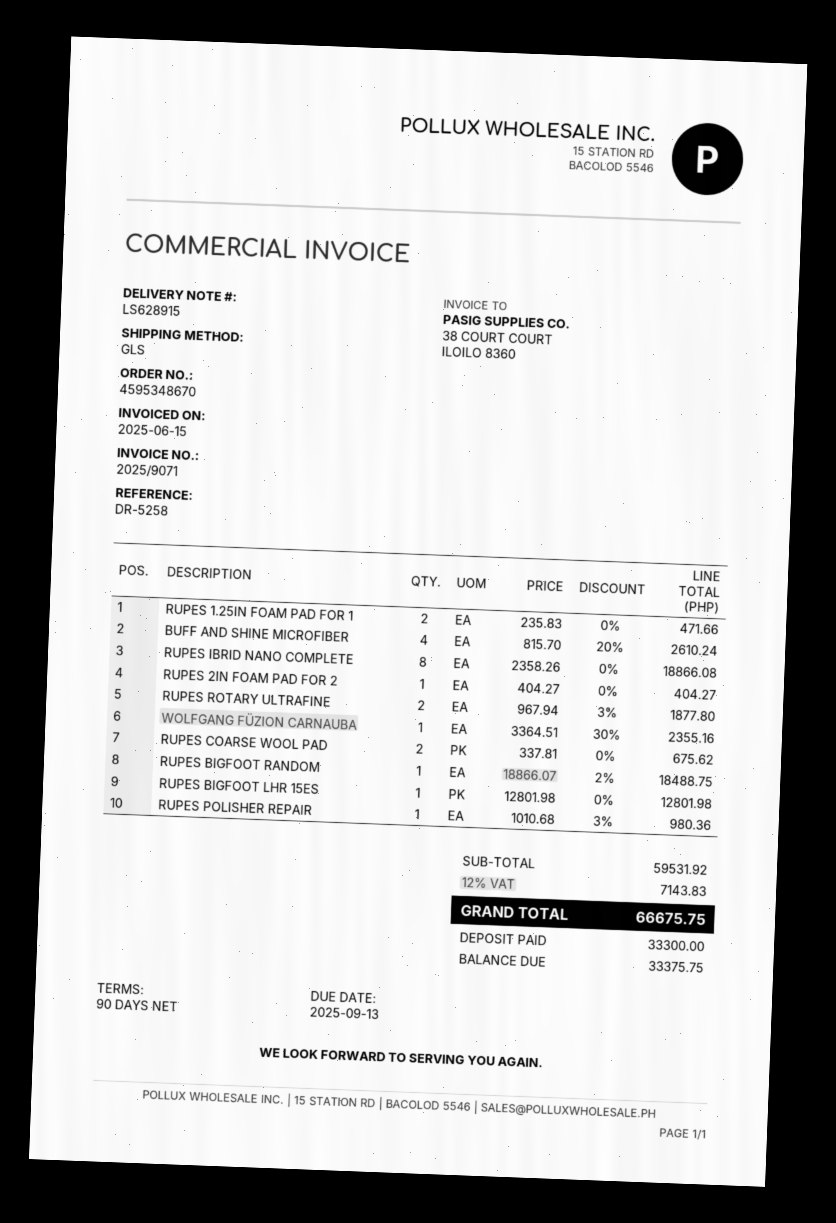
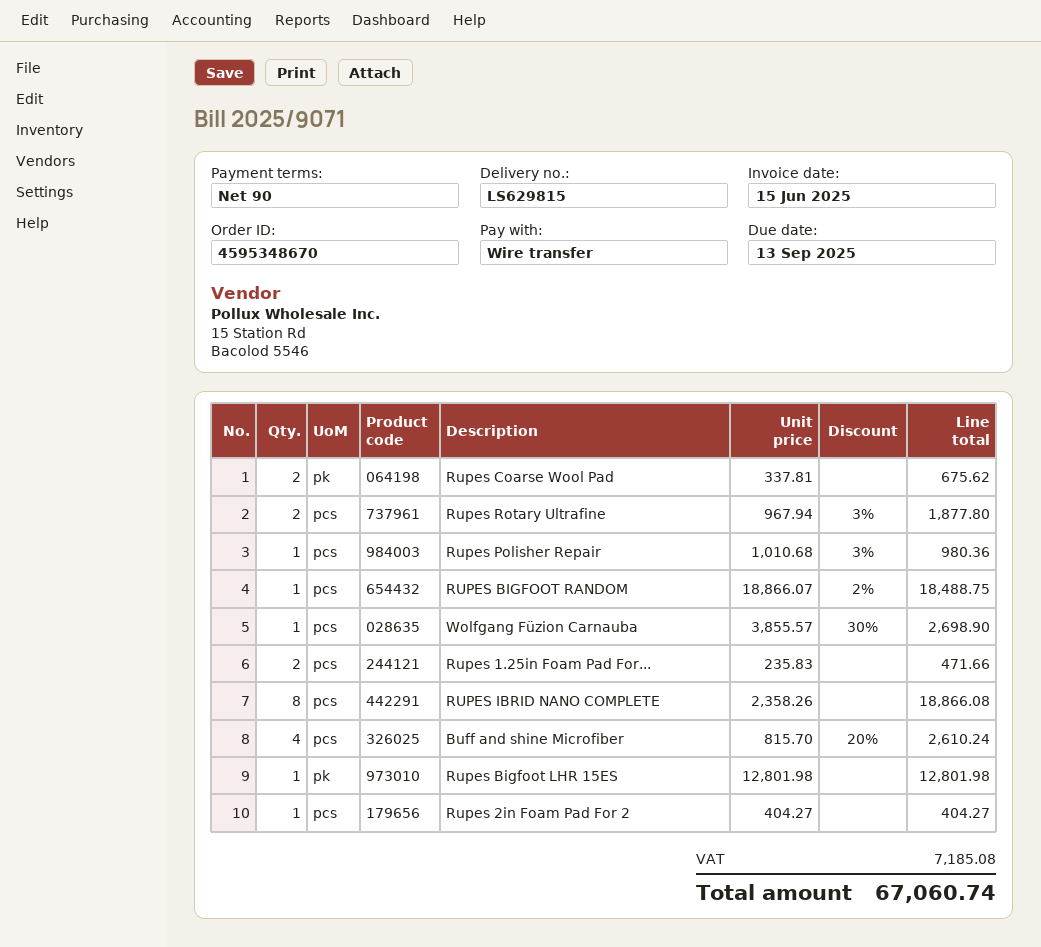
delivery note number: LS628915 -> LS629815
WOLFGANG FÜZION CARNAUBA: 1 x 3364.51 - 30% = 2355.16 -> 1 x 3855.57 - 30% = 2698.90
tax: 7143.83 -> 7185.08
total: 66675.75 -> 67060.74

